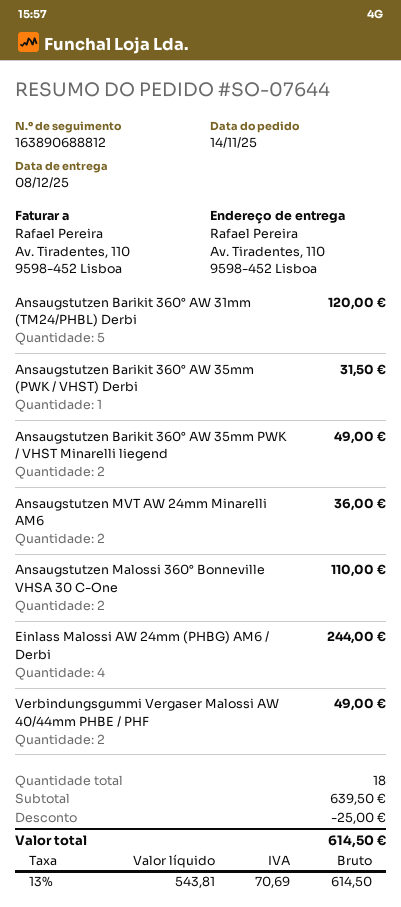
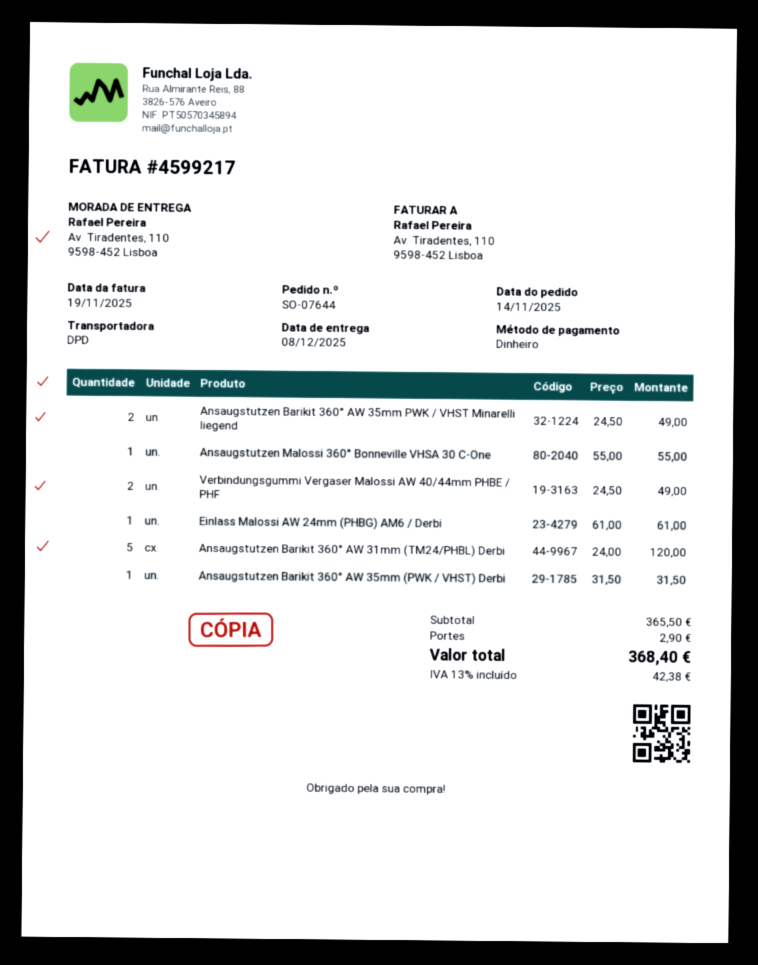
Ansaugstutzen MVT AW 24mm Minarelli AM6: 2 for 36.00 -> none
Ansaugstutzen Malossi 360° Bonneville VHSA 30 C-One: 2 for 110.00 -> 1 for 55.00
Einlass Malossi AW 24mm (PHBG) AM6 / Derbi: 4 for 244.00 -> 1 for 61.00
subtotal: 639.50 -> 365.50
discount: 25.00 -> none
shipping: none -> 2.90
tax: 13% = 70.69 -> 13% = 42.38
total: 614.50 -> 368.40

